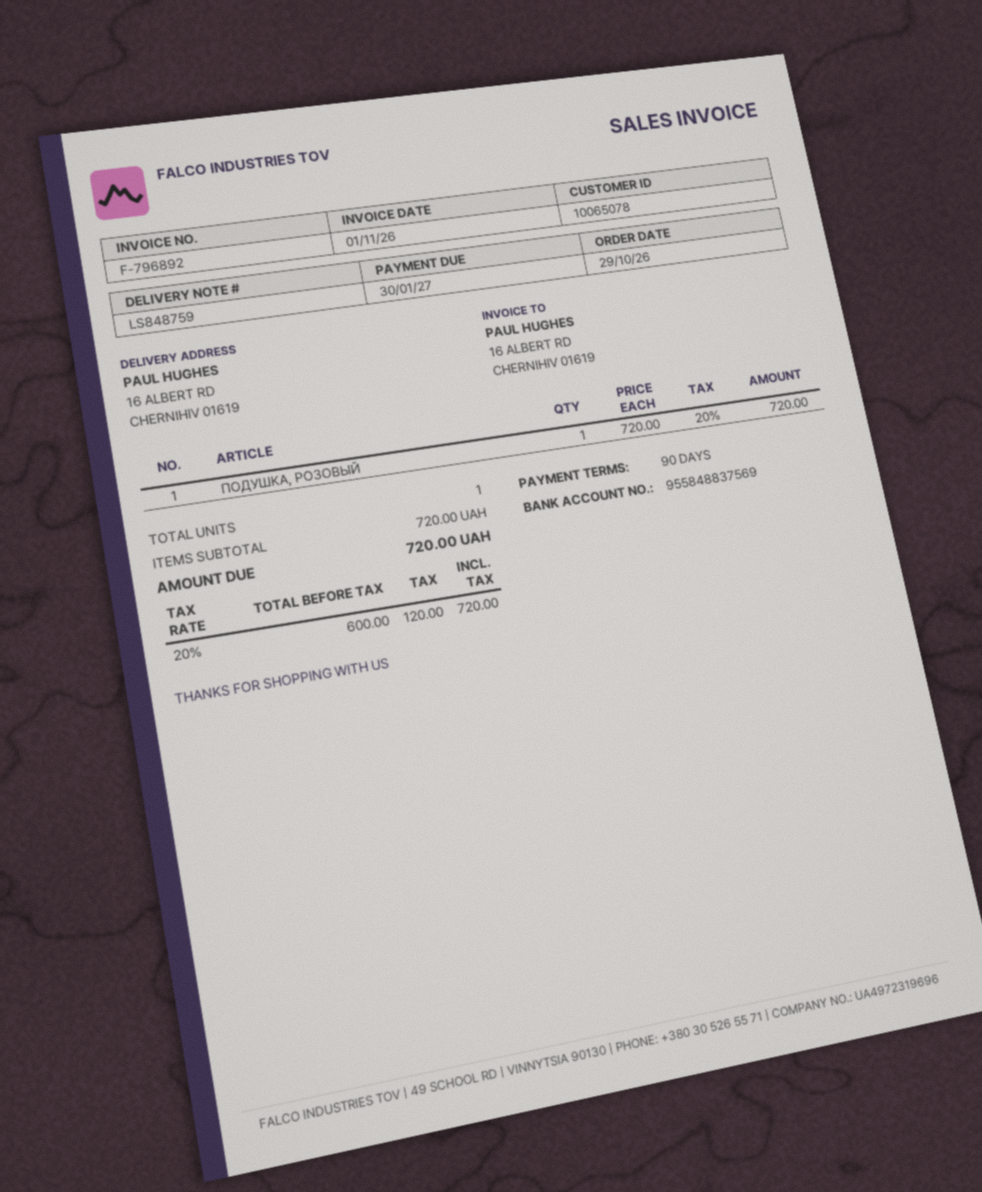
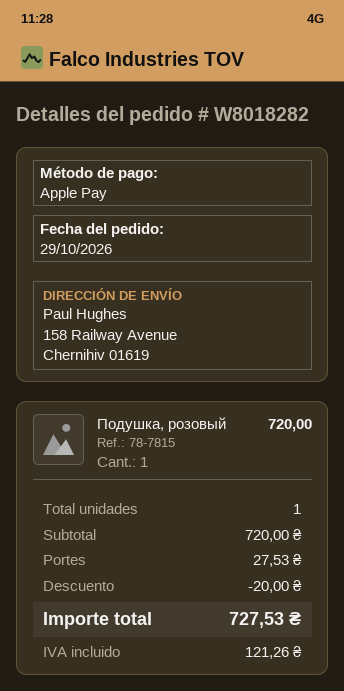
ship to: 16 ALBERT RD, CHERNIHIV 01619 -> 158 Railway Avenue, Chernihiv 01619
discount: none -> 20.00
shipping: none -> 27.53
tax: 120.00 -> 121.26
total: 720.00 -> 727.53

